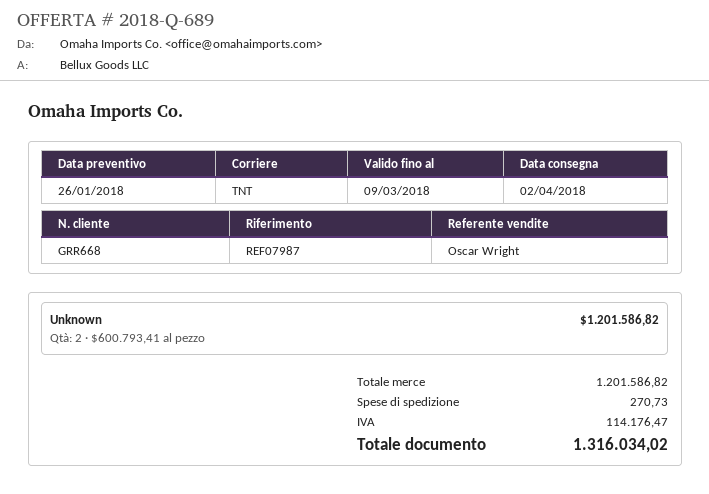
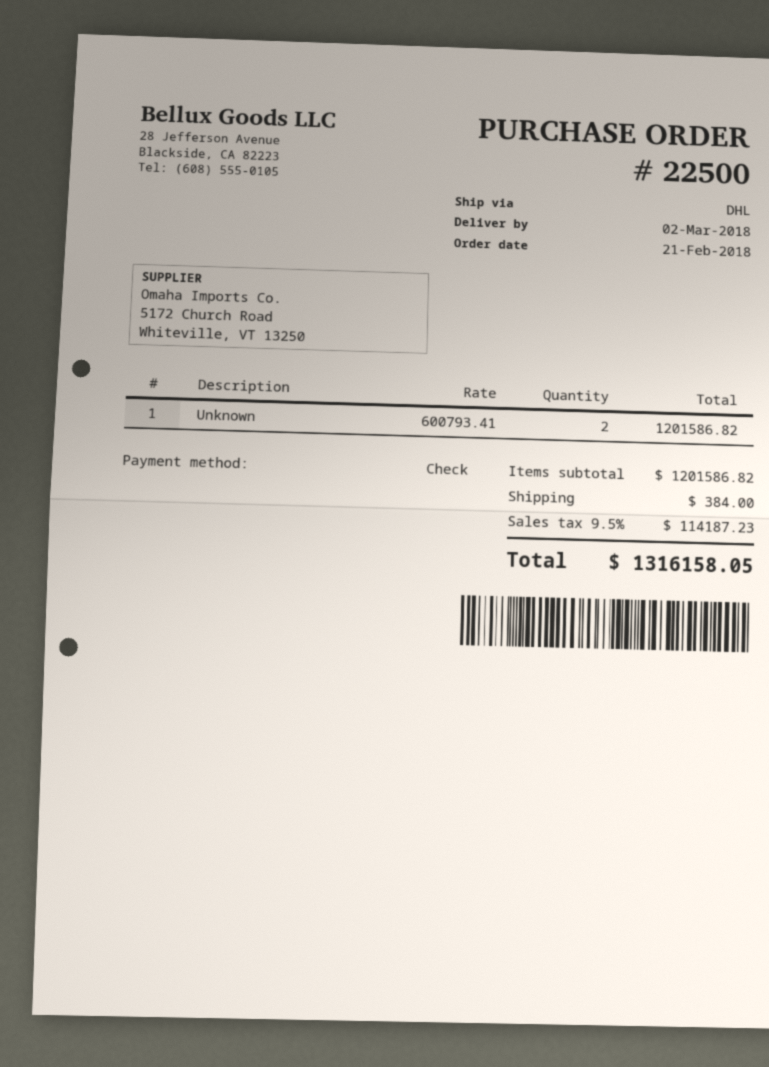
delivery date: 2018-04-02 -> 2018-03-02
shipping method: TNT -> DHL
shipping: 270.73 -> 384.00
tax: 114176.47 -> 114187.23
total: 1316034.02 -> 1316158.05

